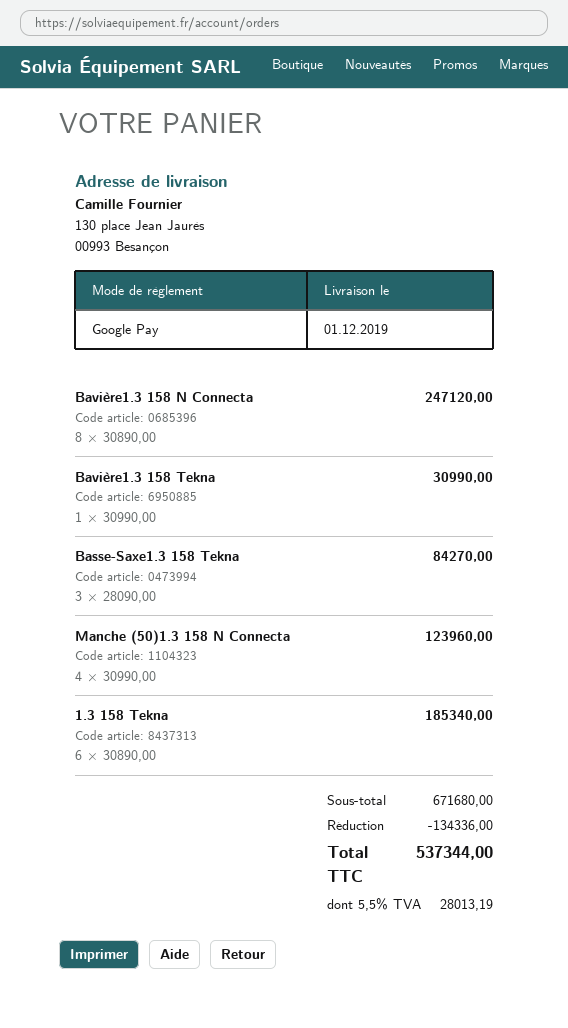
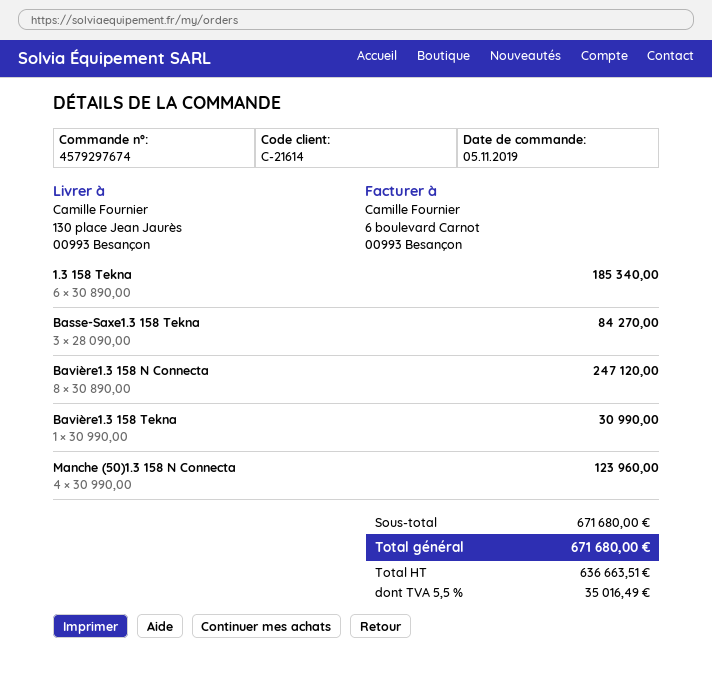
discount: 134336.00 -> none
tax: 5.5% = 28013.19 -> 5.5% = 35016.49
total: 537344.00 -> 671680.00

